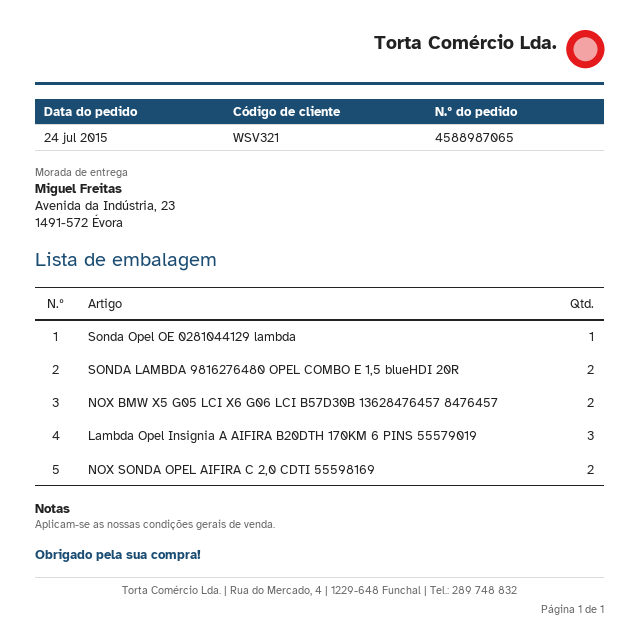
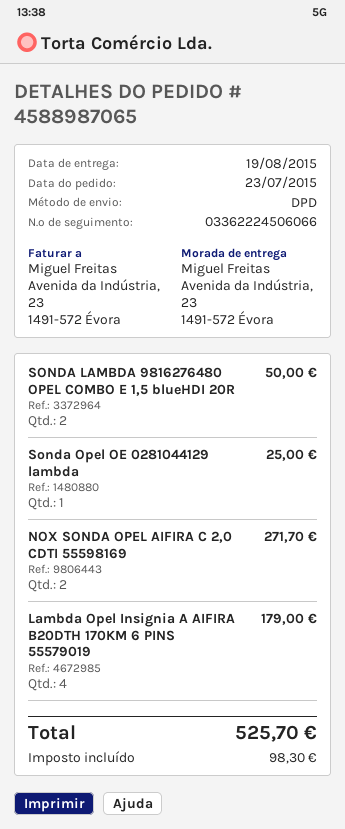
order date: 2015-07-24 -> 2015-07-23
NOX BMW X5 G05 LCI X6 G06 LCI B57D30B 13628476457 8476457: 2 -> none
Lambda Opel Insignia A AIFIRA B20DTH 170KM 6 PINS 55579019: 3 -> 4

